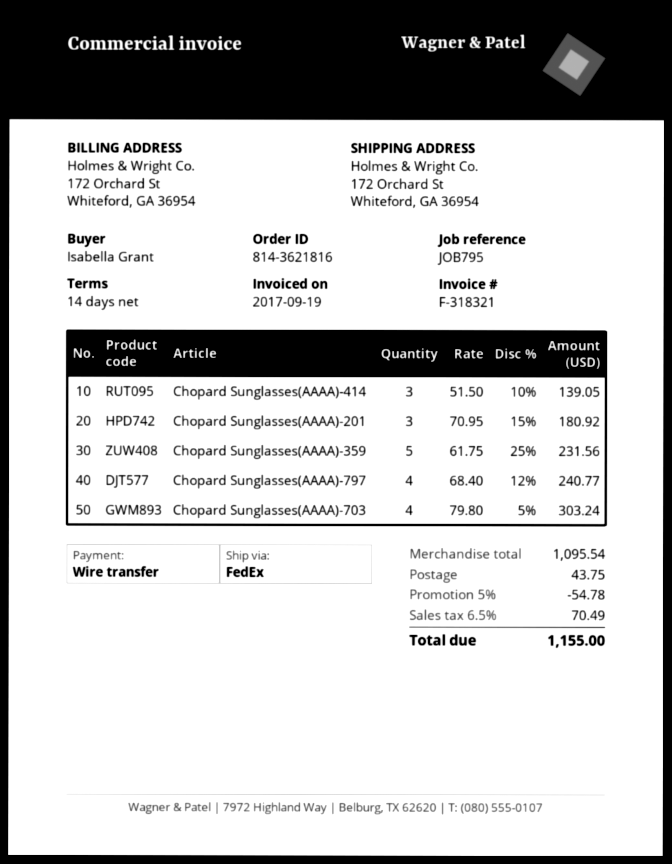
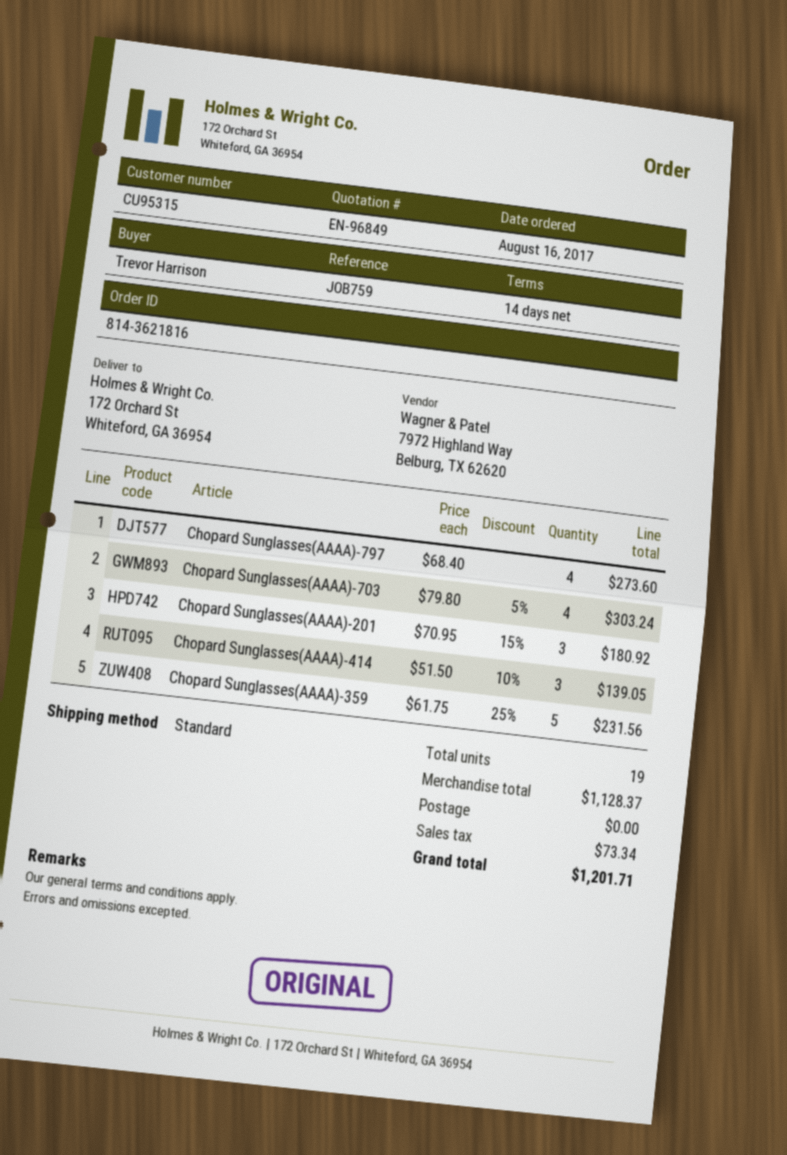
reference: JOB795 -> JOB759
ordered by: Isabella Grant -> Trevor Harrison
shipping method: FedEx -> standard
Chopard Sunglasses(AAAA)-797: 4 x 68.40 - 12% = 240.77 -> 4 x 68.40 = 273.60
subtotal: 1095.54 -> 1128.37
discount: 5% = 54.78 -> none
shipping: 43.75 -> 0.00
tax: 70.49 -> 73.34
total: 1155.00 -> 1201.71

